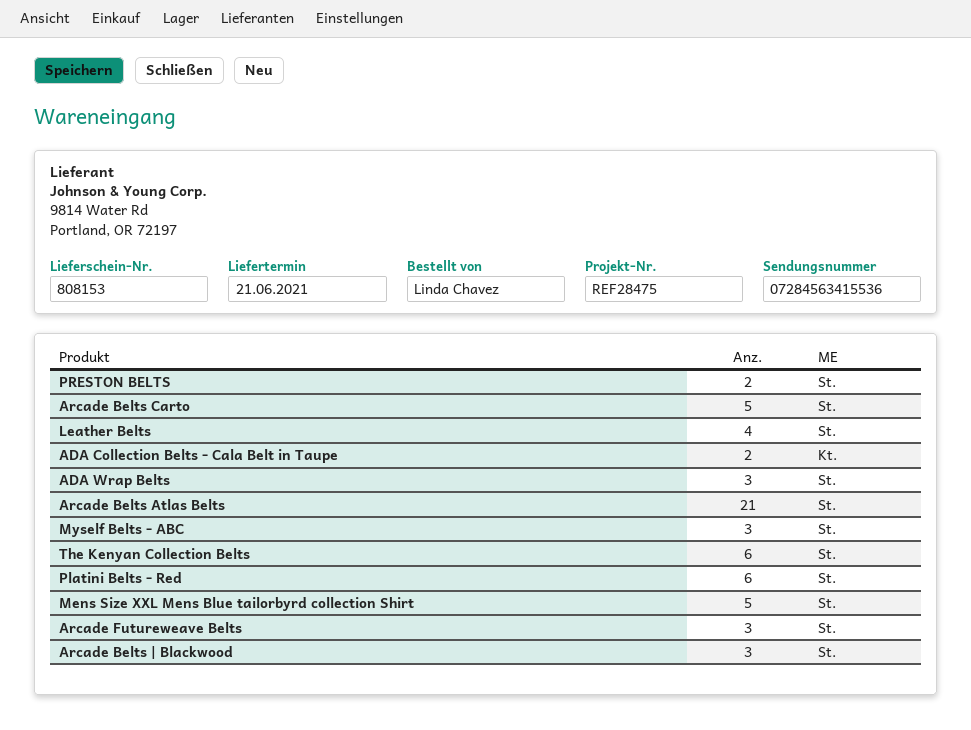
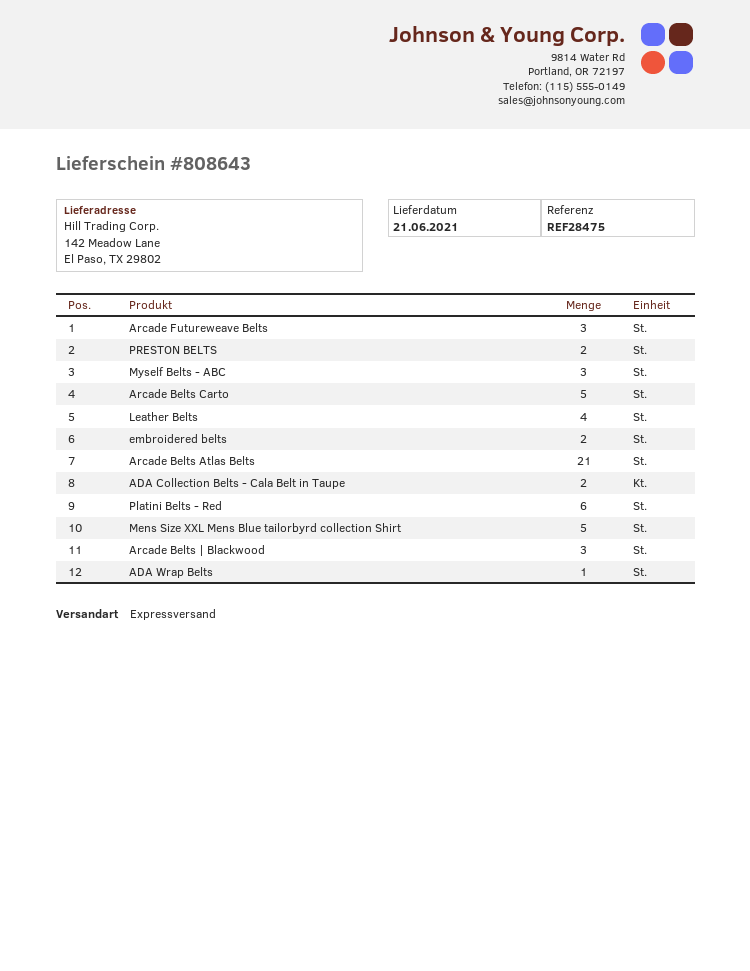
delivery note number: 808153 -> 808643
ADA Wrap Belts: 3 -> 1
The Kenyan Collection Belts: 6 -> none
embroidered belts: none -> 2

